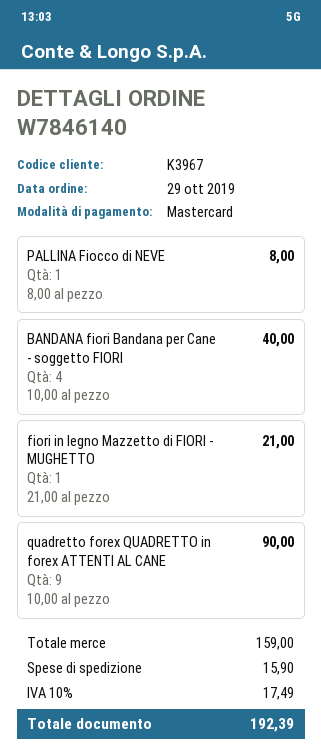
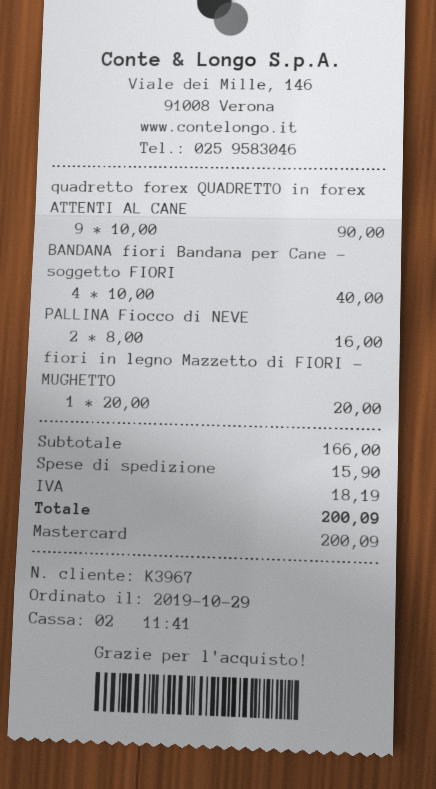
PALLINA Fiocco di NEVE: 1 x 8.00 = 8.00 -> 2 x 8.00 = 16.00
fiori in legno Mazzetto di FIORI - MUGHETTO: 1 x 21.00 = 21.00 -> 1 x 20.00 = 20.00
subtotal: 159.00 -> 166.00
tax: 17.49 -> 18.19
total: 192.39 -> 200.09

